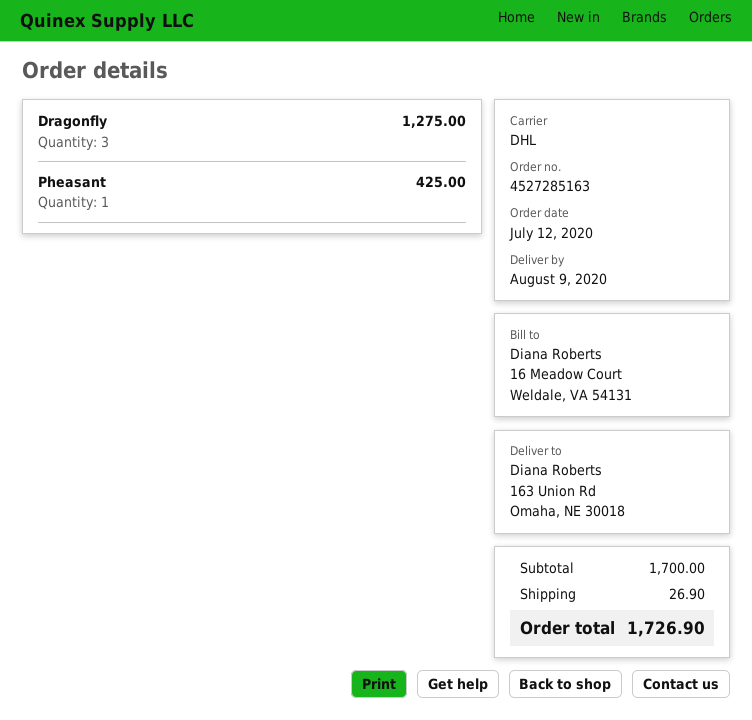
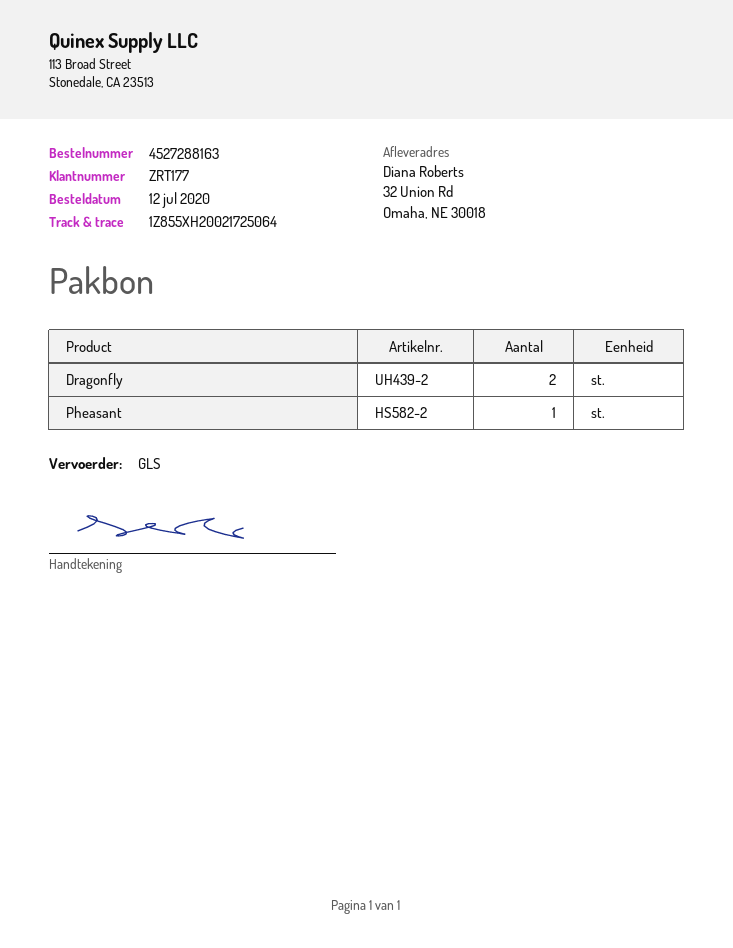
order number: 4527285163 -> 4527288163
shipping method: DHL -> GLS
ship to: 163 Union Rd, Omaha, NE 30018 -> 32 Union Rd, Omaha, NE 30018
Dragonfly: 3 -> 2

